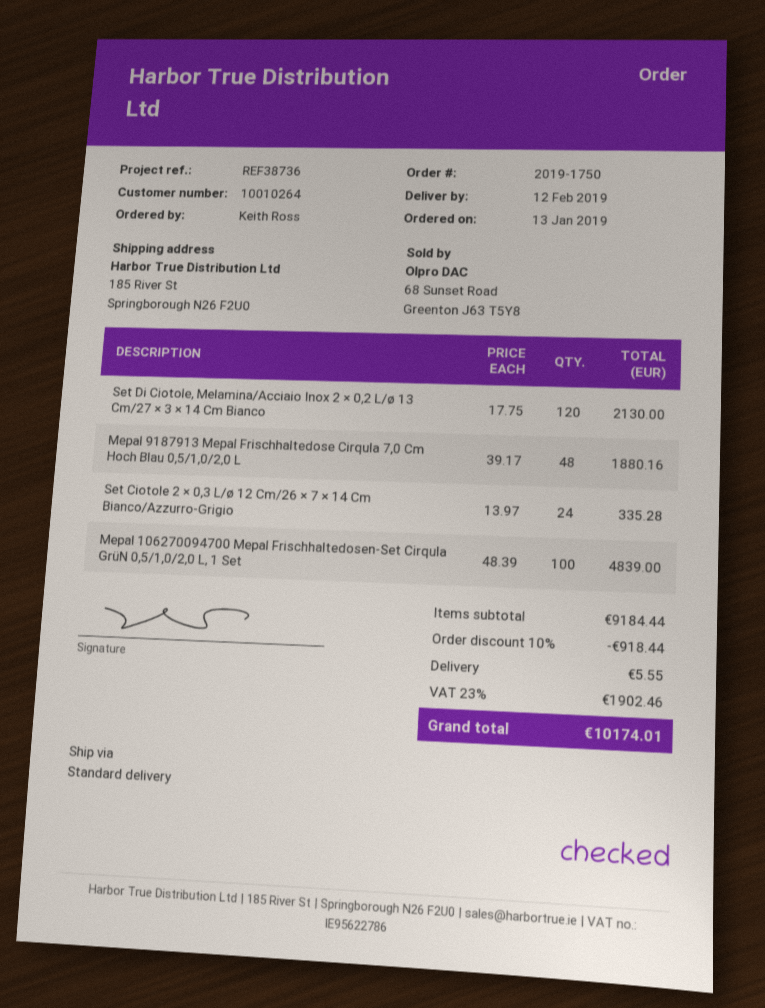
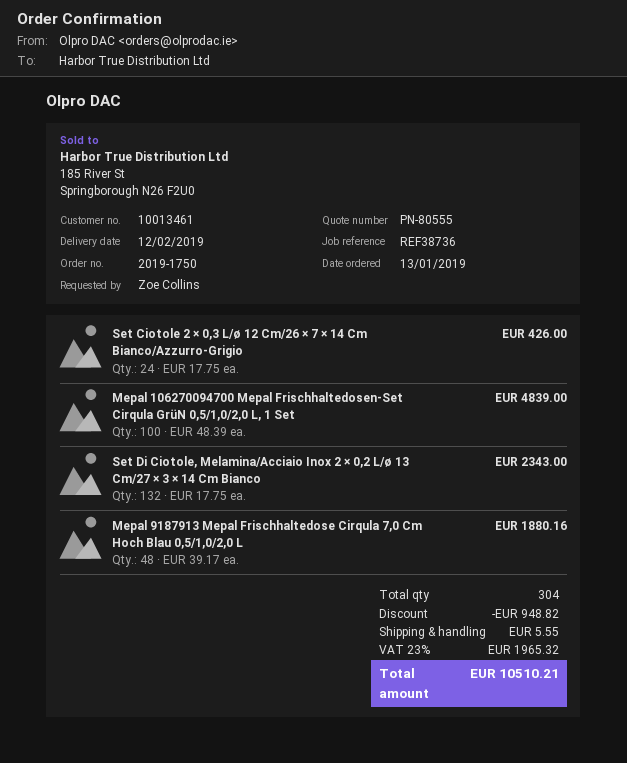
customer number: 10010264 -> 10013461
ordered by: Keith Ross -> Zoe Collins
Set Di Ciotole, Melamina/Acciaio Inox 2 × 0,2 L/ø 13 Cm/27 × 3 × 14 Cm Bianco: 120 x 17.75 = 2130.00 -> 132 x 17.75 = 2343.00
Set Ciotole 2 × 0,3 L/ø 12 Cm/26 × 7 × 14 Cm Bianco/Azzurro-Grigio: 24 x 13.97 = 335.28 -> 24 x 17.75 = 426.00
discount: 918.44 -> 948.82
tax: 23% = 1902.46 -> 23% = 1965.32
total: 10174.01 -> 10510.21

